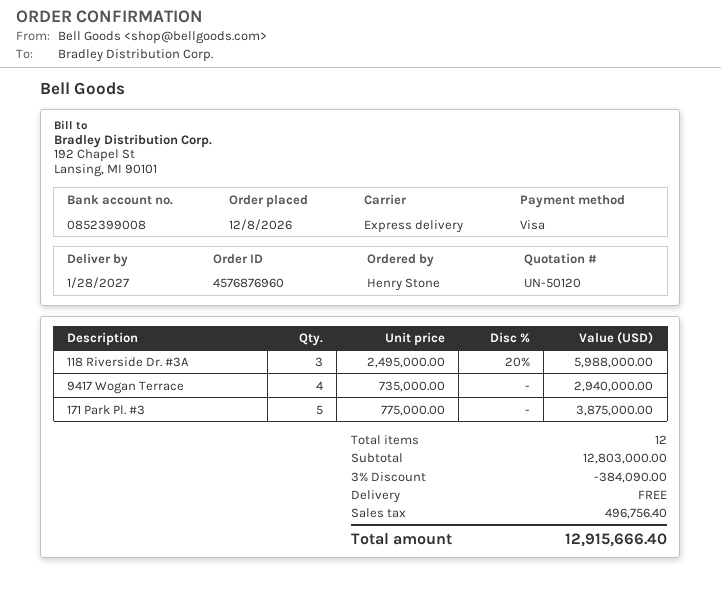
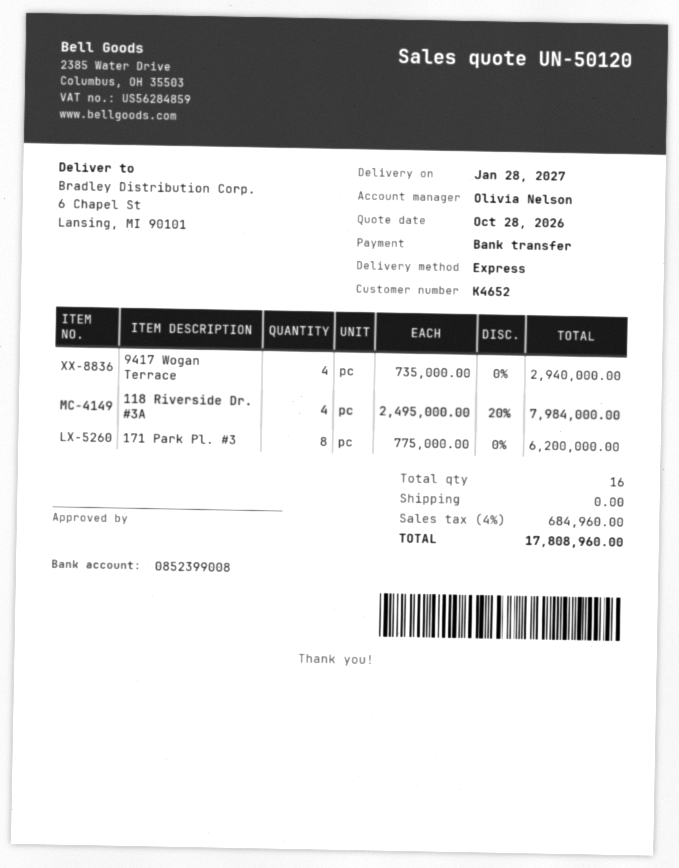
payment method: Visa -> bank transfer
118 Riverside Dr. #3A: 3 x 2495000.00 - 20% = 5988000.00 -> 4 x 2495000.00 - 20% = 7984000.00
171 Park Pl. #3: 5 x 775000.00 = 3875000.00 -> 8 x 775000.00 = 6200000.00
total quantity: 12 -> 16
discount: 3% = 384090.00 -> none
tax: 496756.40 -> 684960.00
total: 12915666.40 -> 17808960.00

